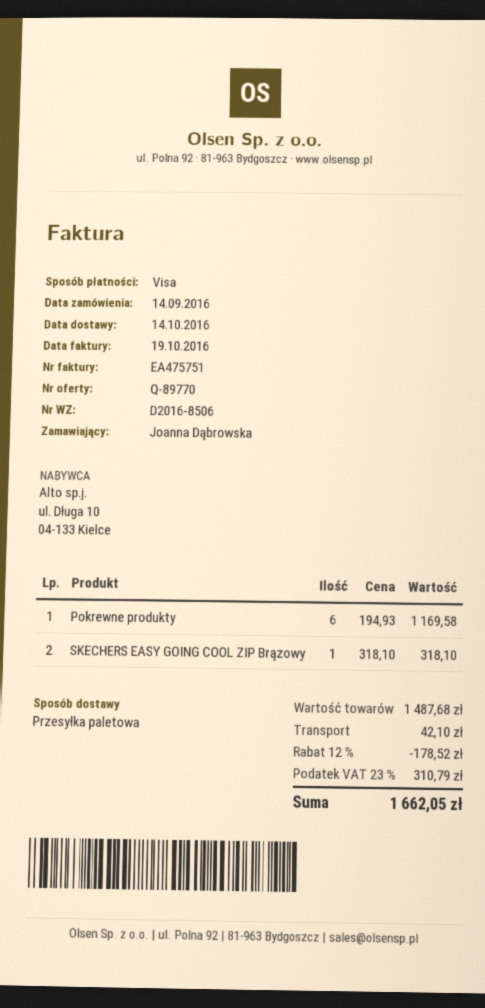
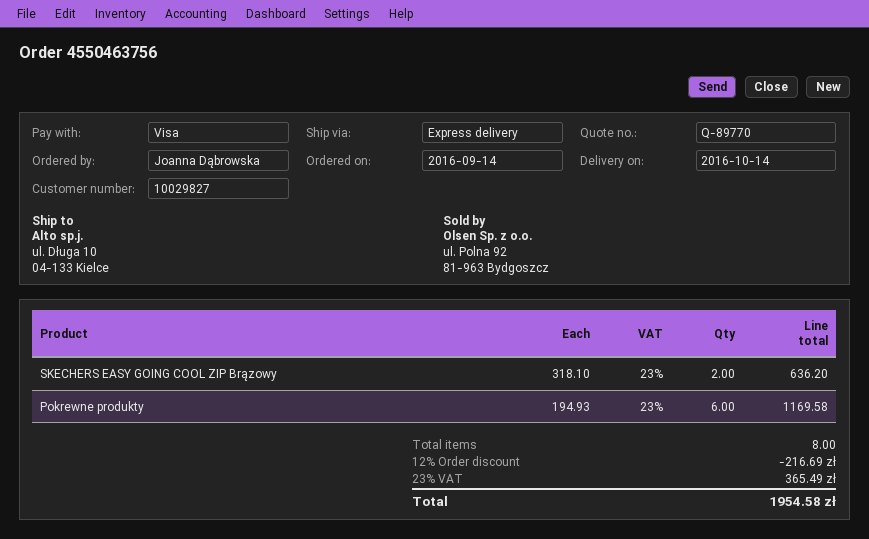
shipping method: pallet freight -> express
SKECHERS EASY GOING COOL ZIP Brązowy: 1 x 318.10 = 318.10 -> 2 x 318.10 = 636.20
discount: 12% = 178.52 -> 12% = 216.69
shipping: 42.10 -> none
tax: 23% = 310.79 -> 23% = 365.49
total: 1662.05 -> 1954.58

